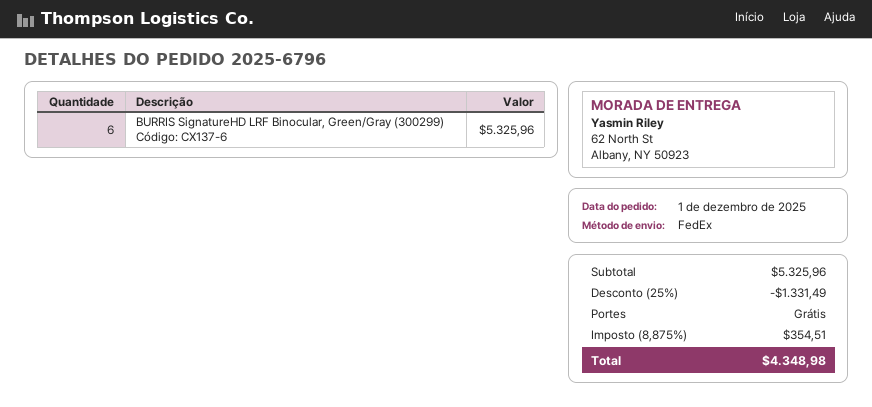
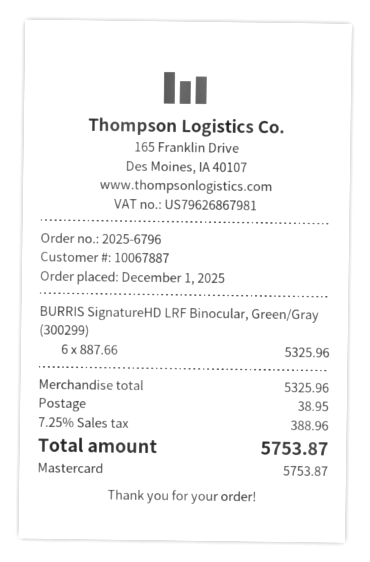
discount: 25% = 1331.49 -> none
shipping: 0.00 -> 38.95
tax: 8.875% = 354.51 -> 7.25% = 388.96
total: 4348.98 -> 5753.87

